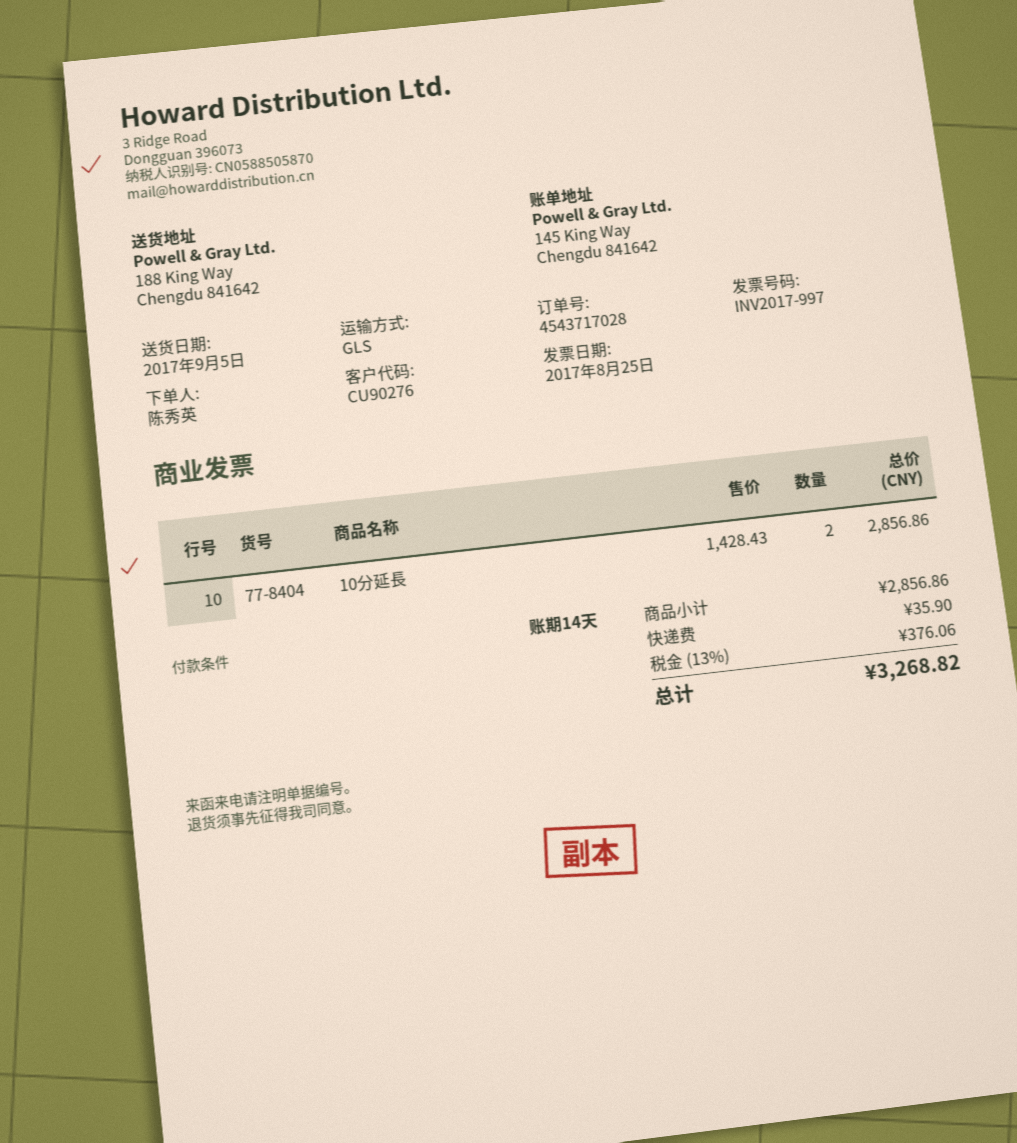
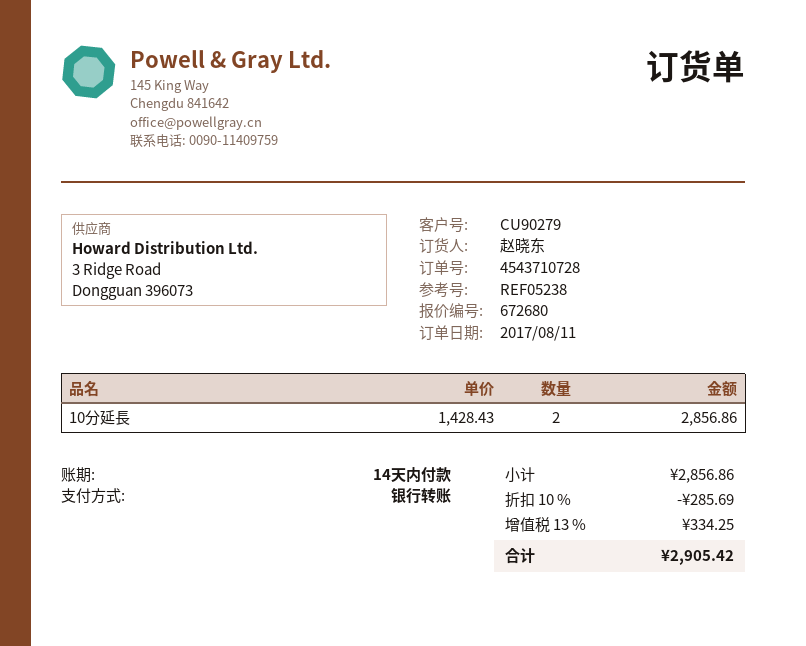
order number: 4543717028 -> 4543710728
customer number: CU90276 -> CU90279
ordered by: 陈秀英 -> 赵晓东
discount: none -> 10% = 285.69
shipping: 35.90 -> none
tax: 13% = 376.06 -> 13% = 334.25
total: 3268.82 -> 2905.42

